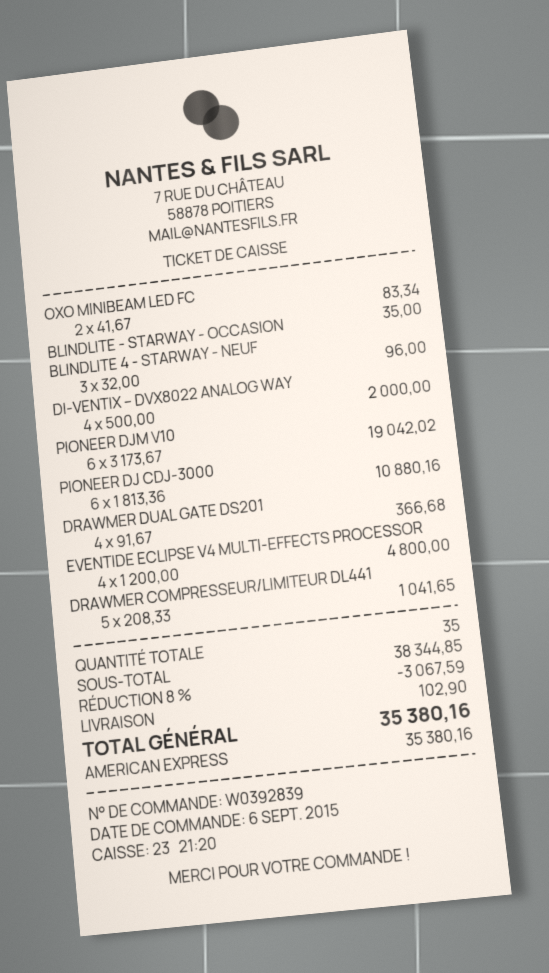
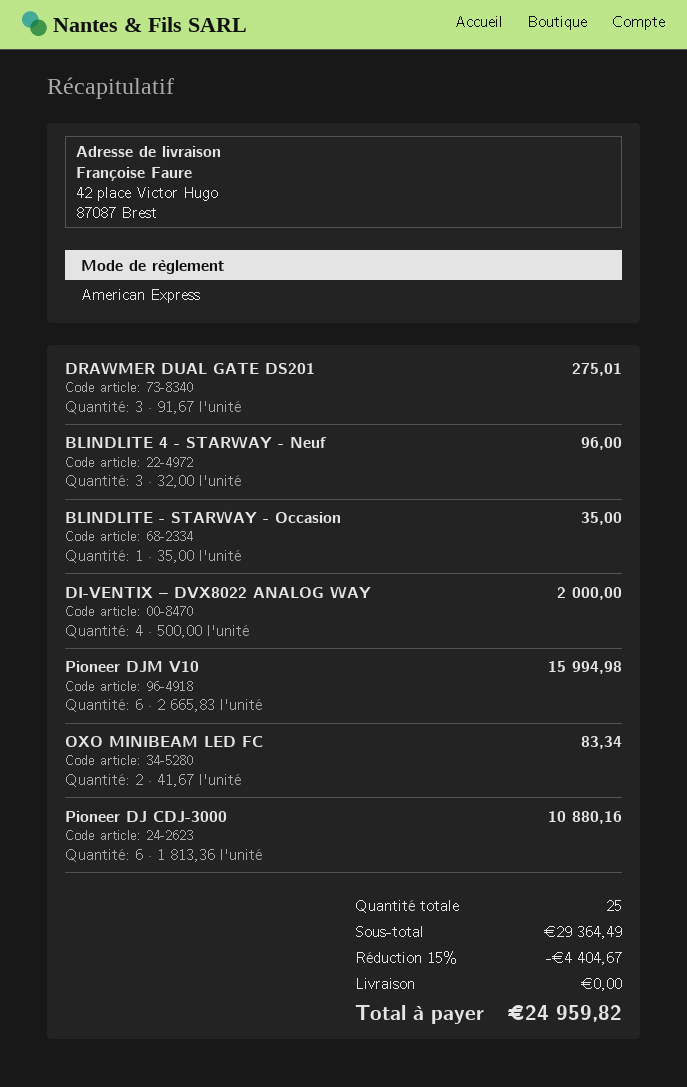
PIONEER DJM V10: 6 x 3173.67 = 19042.02 -> 6 x 2665.83 = 15994.98
DRAWMER DUAL GATE DS201: 4 x 91.67 = 366.68 -> 3 x 91.67 = 275.01
EVENTIDE ECLIPSE V4 MULTI-EFFECTS PROCESSOR: 4 x 1200.00 = 4800.00 -> none
DRAWMER COMPRESSEUR/LIMITEUR DL441: 5 x 208.33 = 1041.65 -> none
total quantity: 35 -> 25
subtotal: 38344.85 -> 29364.49
discount: 8% = 3067.59 -> 15% = 4404.67
shipping: 102.90 -> 0.00
total: 35380.16 -> 24959.82

